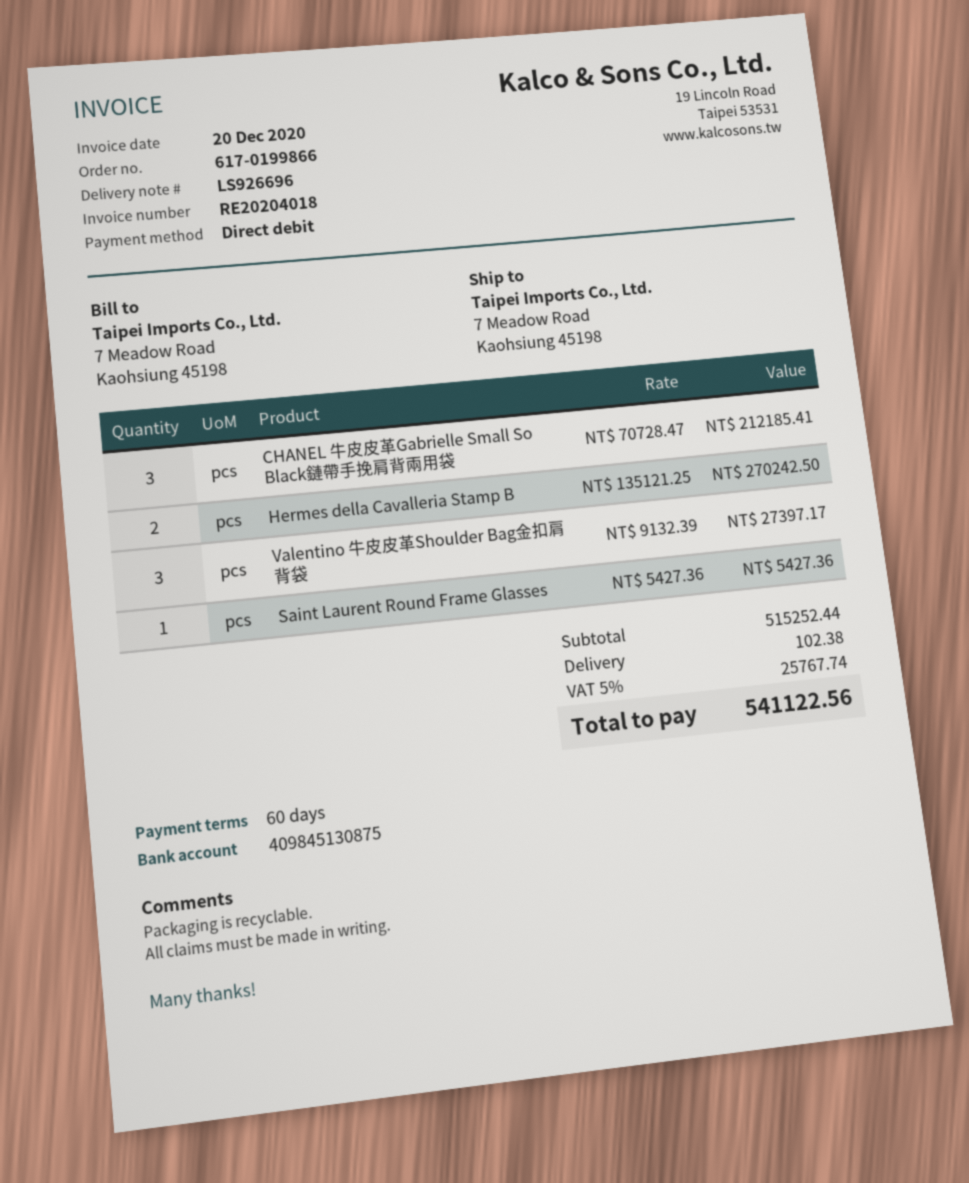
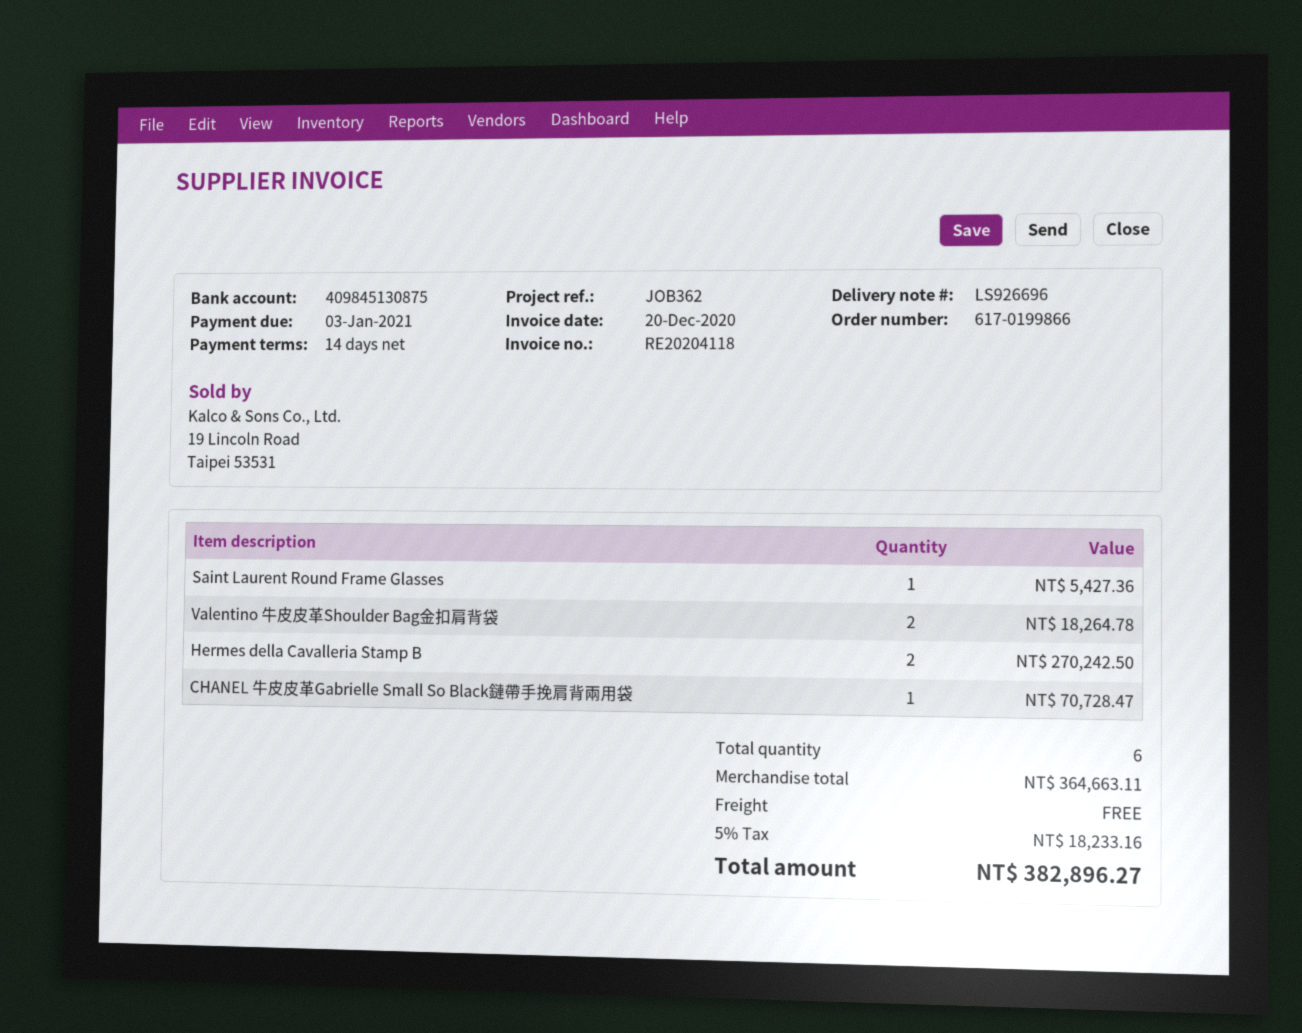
invoice number: RE20204018 -> RE20204118
payment terms: 60 days -> 14 days
CHANEL 牛皮皮革Gabrielle Small So Black鏈帶手挽肩背兩用袋: 3 for 212185.41 -> 1 for 70728.47
Valentino 牛皮皮革Shoulder Bag金扣肩背袋: 3 for 27397.17 -> 2 for 18264.78
subtotal: 515252.44 -> 364663.11
shipping: 102.38 -> 0.00
tax: 5% = 25767.74 -> 5% = 18233.16
total: 541122.56 -> 382896.27

